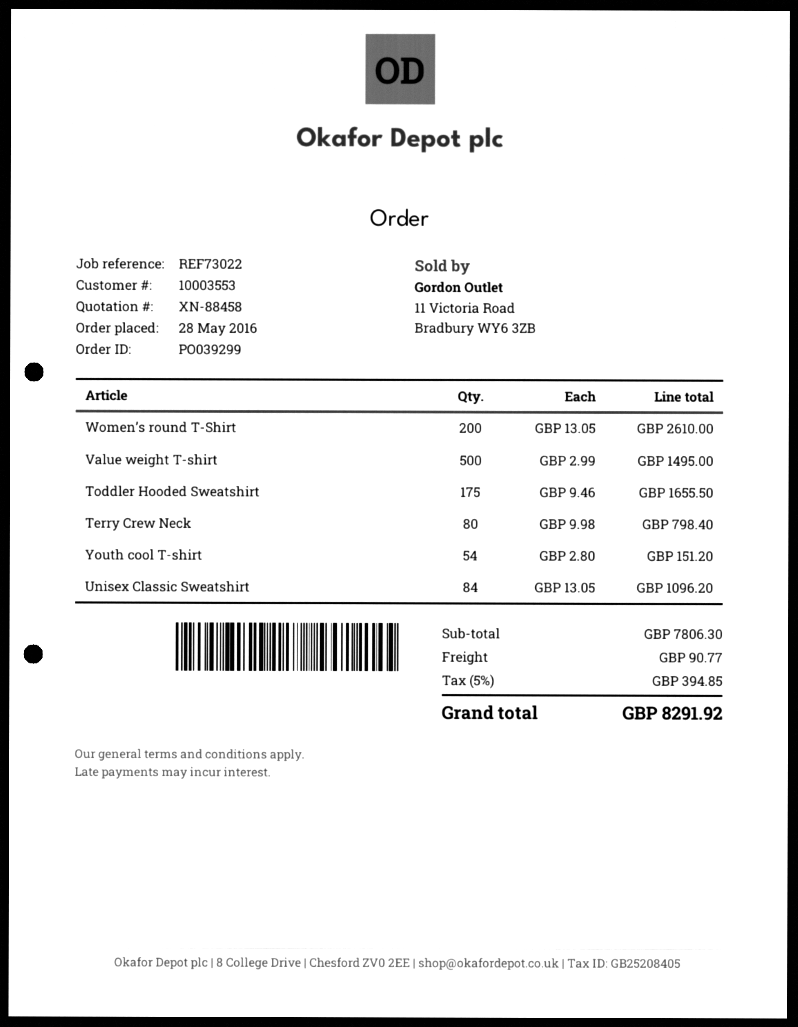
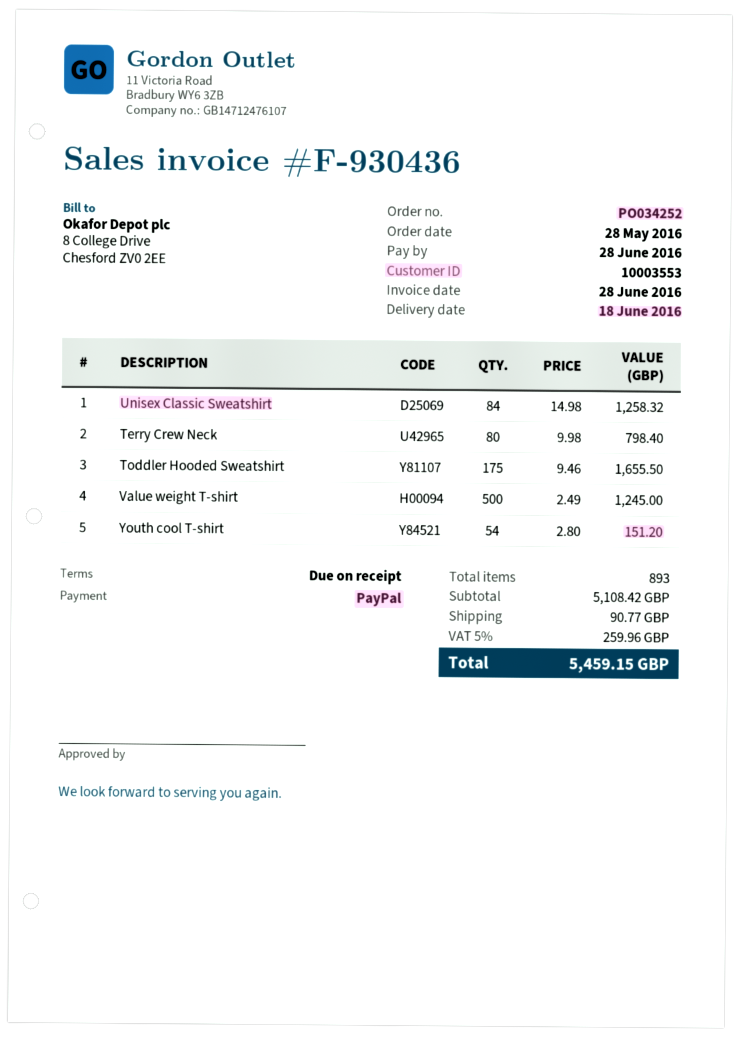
order number: PO039299 -> PO034252
Women’s round T-Shirt: 200 x 13.05 = 2610.00 -> none
Value weight T-shirt: 500 x 2.99 = 1495.00 -> 500 x 2.49 = 1245.00
Unisex Classic Sweatshirt: 84 x 13.05 = 1096.20 -> 84 x 14.98 = 1258.32
subtotal: 7806.30 -> 5108.42
tax: 5% = 394.85 -> 5% = 259.96
total: 8291.92 -> 5459.15

